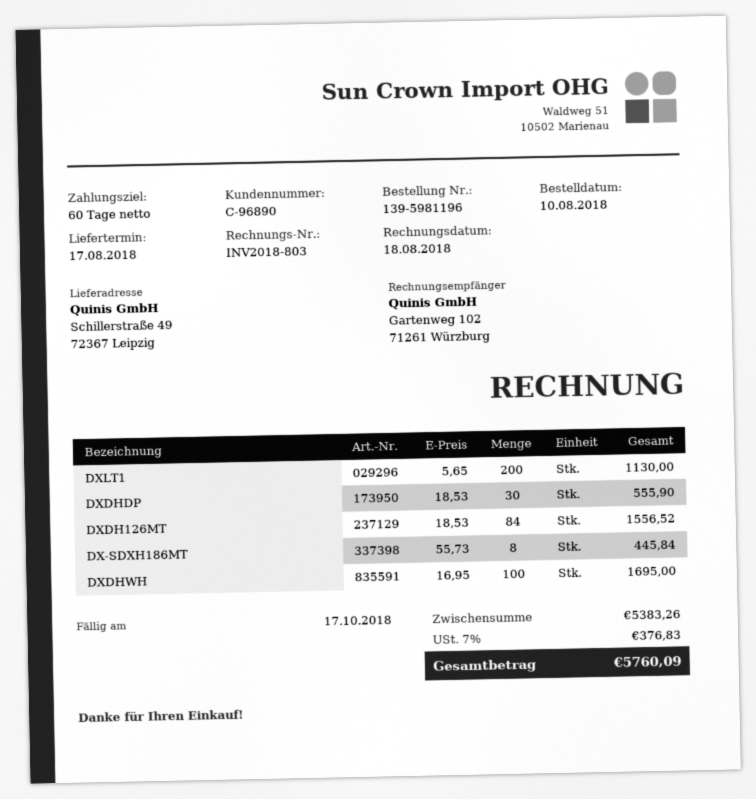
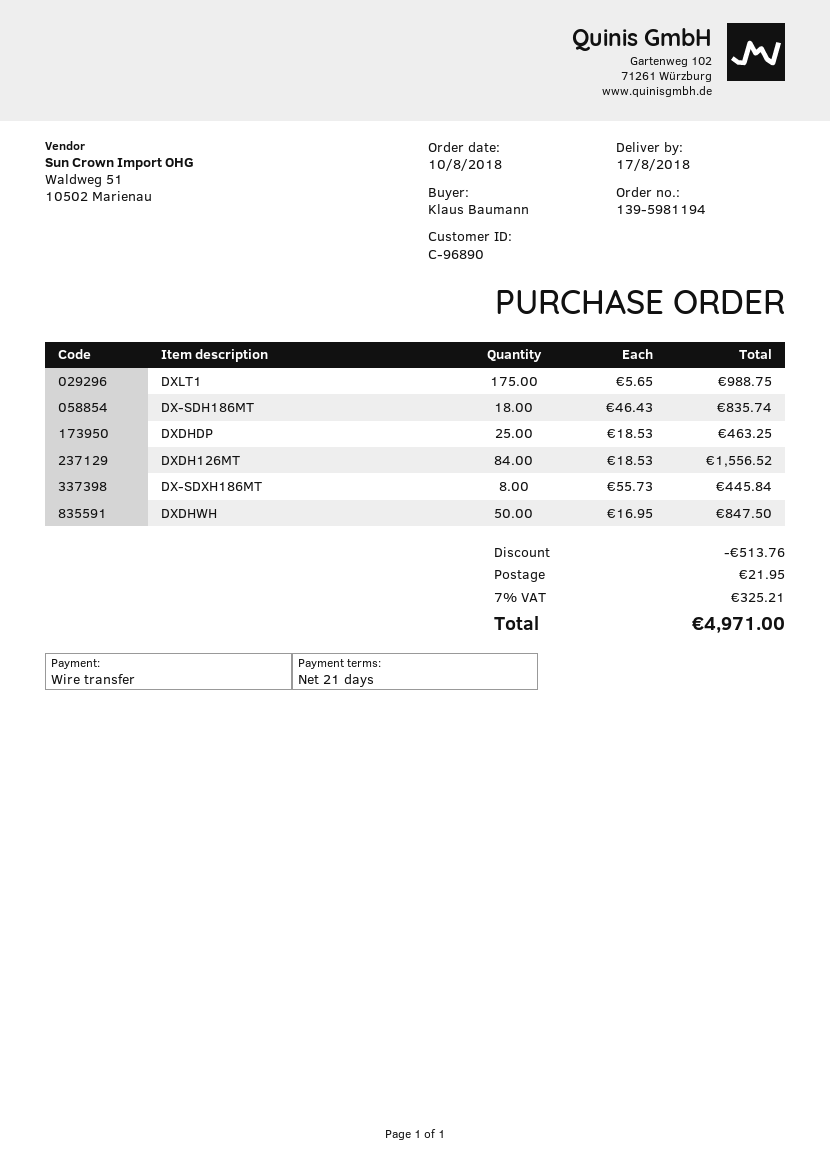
order number: 139-5981196 -> 139-5981194
payment terms: 60 days -> 21 days
DXLT1: 200 x 5.65 = 1130.00 -> 175 x 5.65 = 988.75
DXDHDP: 30 x 18.53 = 555.90 -> 25 x 18.53 = 463.25
DXDHWH: 100 x 16.95 = 1695.00 -> 50 x 16.95 = 847.50
DX-SDH186MT: none -> 18 x 46.43 = 835.74
discount: none -> 513.76
shipping: none -> 21.95
tax: 7% = 376.83 -> 7% = 325.21
total: 5760.09 -> 4971.00

